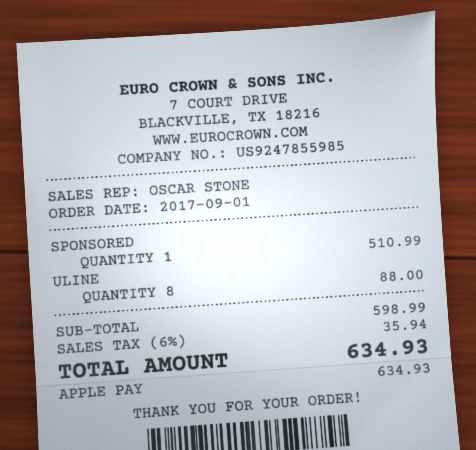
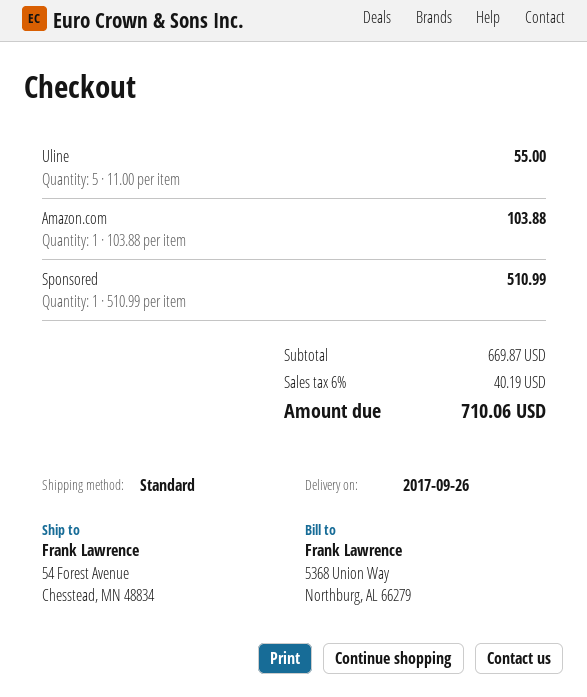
ULINE: 8 for 88.00 -> 5 for 55.00
Amazon.com: none -> 1 for 103.88
subtotal: 598.99 -> 669.87
tax: 6% = 35.94 -> 6% = 40.19
total: 634.93 -> 710.06

